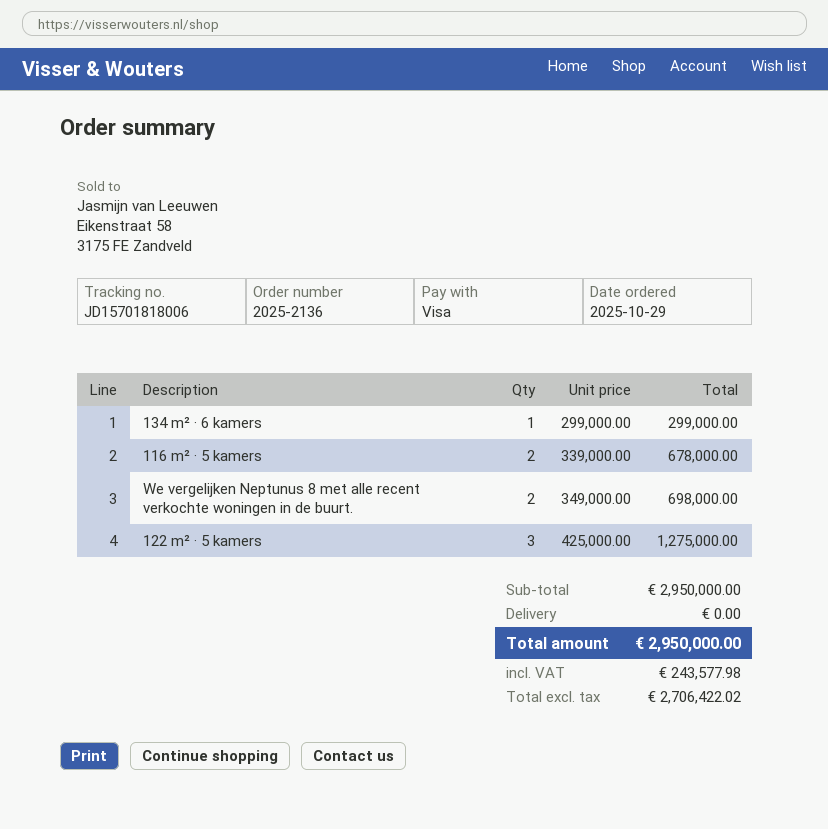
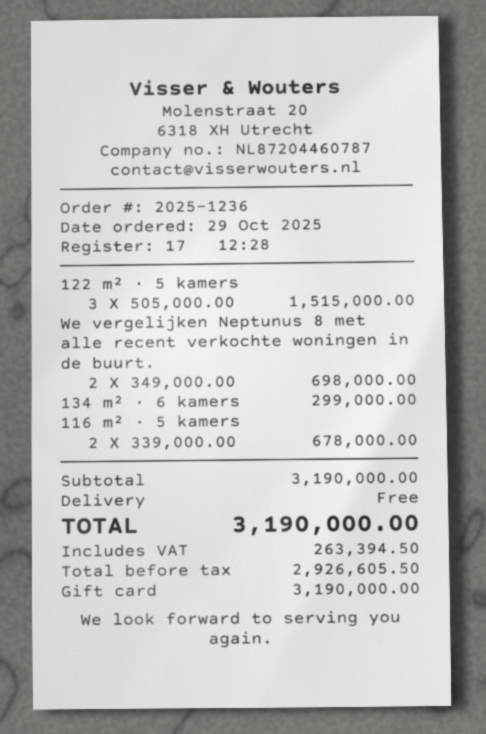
order number: 2025-2136 -> 2025-1236
payment method: Visa -> gift card
122 m² · 5 kamers: 3 x 425000.00 = 1275000.00 -> 3 x 505000.00 = 1515000.00
subtotal: 2950000.00 -> 3190000.00
net: 2706422.02 -> 2926605.50
tax: 243577.98 -> 263394.50
total: 2950000.00 -> 3190000.00

